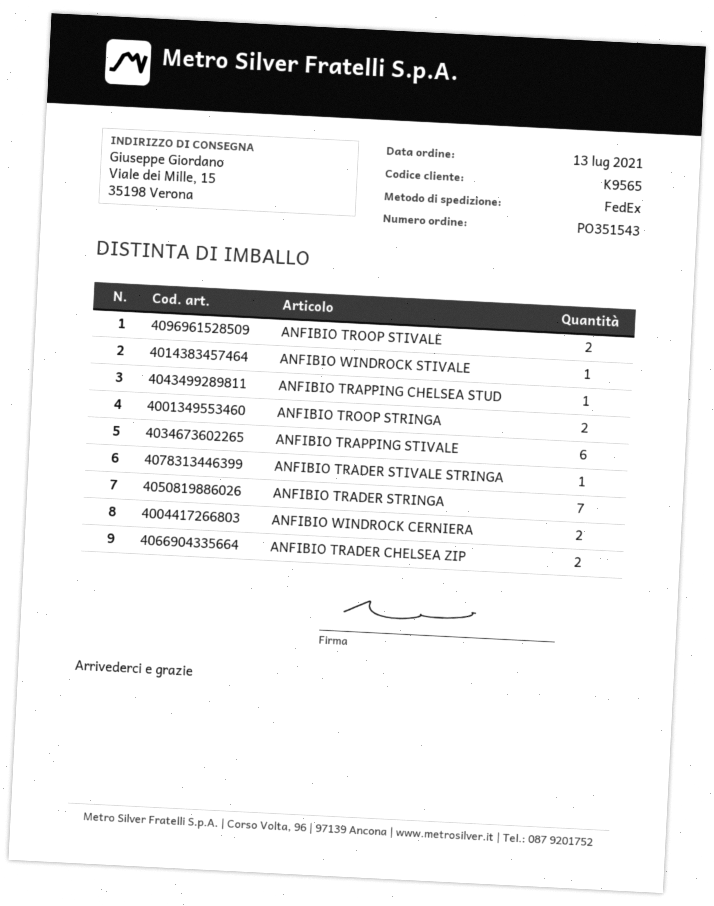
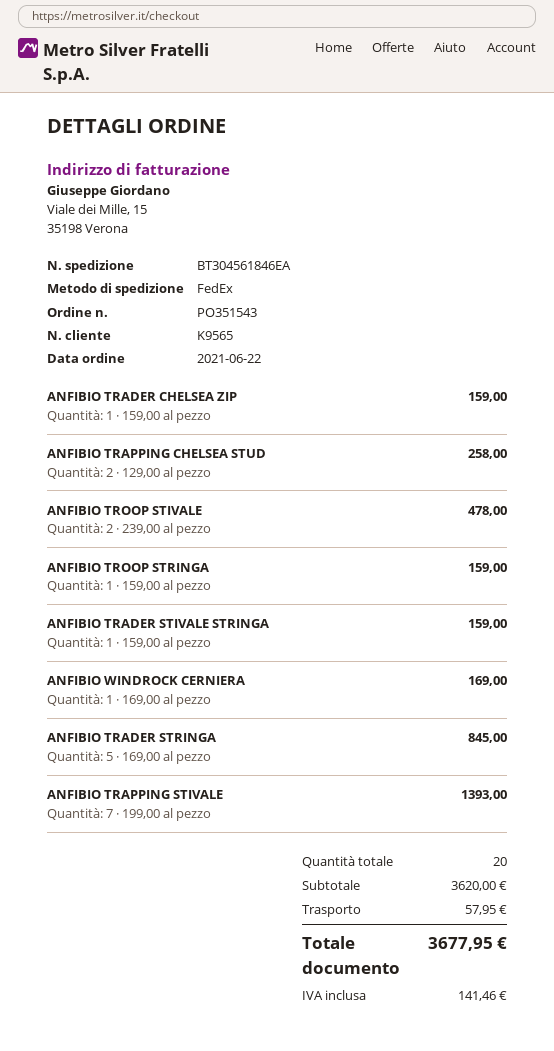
order date: 2021-07-13 -> 2021-06-22
ANFIBIO WINDROCK STIVALE: 1 -> none
ANFIBIO TRAPPING CHELSEA STUD: 1 -> 2
ANFIBIO TROOP STRINGA: 2 -> 1
ANFIBIO TRAPPING STIVALE: 6 -> 7
ANFIBIO TRADER STRINGA: 7 -> 5
ANFIBIO WINDROCK CERNIERA: 2 -> 1
ANFIBIO TRADER CHELSEA ZIP: 2 -> 1

